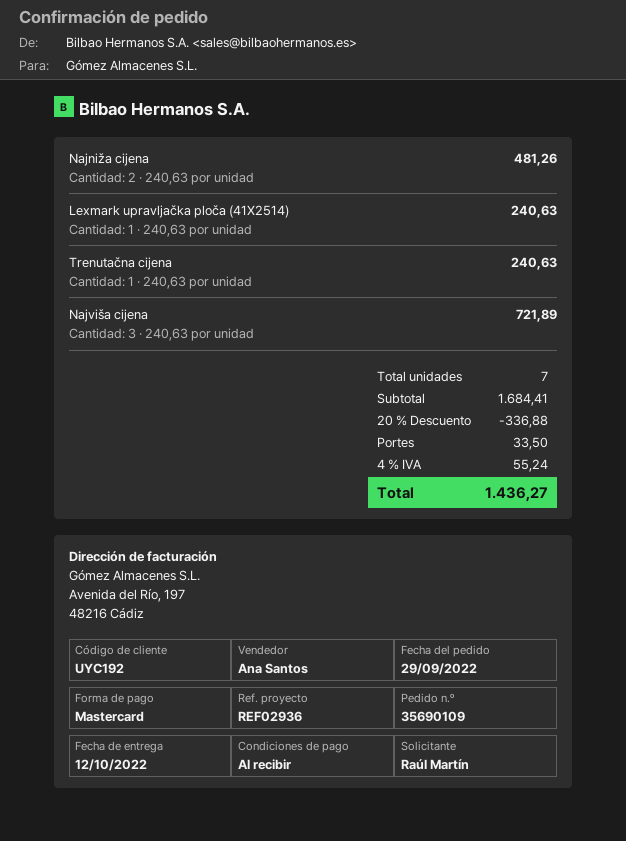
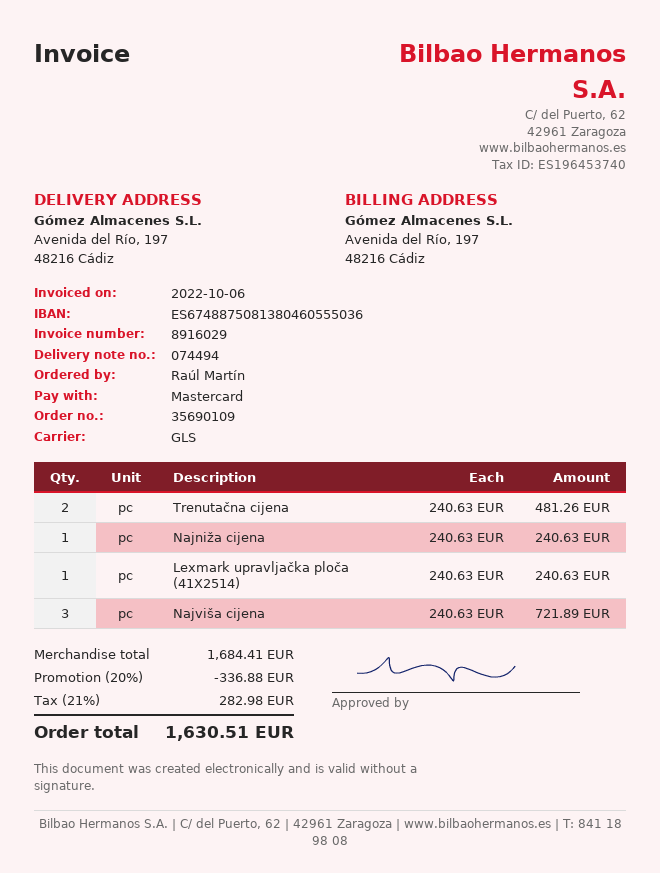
Najniža cijena: 2 x 240.63 = 481.26 -> 1 x 240.63 = 240.63
Trenutačna cijena: 1 x 240.63 = 240.63 -> 2 x 240.63 = 481.26
shipping: 33.50 -> none
tax: 4% = 55.24 -> 21% = 282.98
total: 1436.27 -> 1630.51

